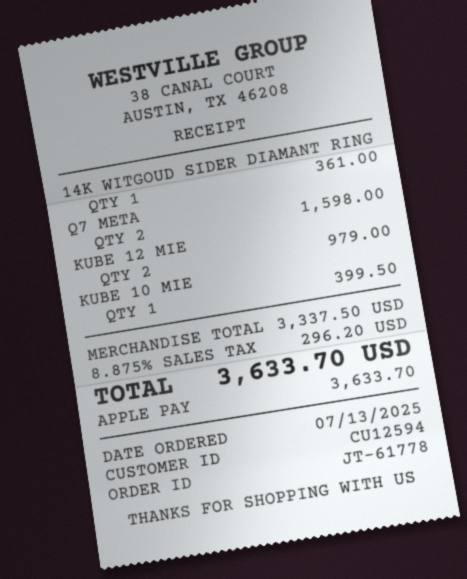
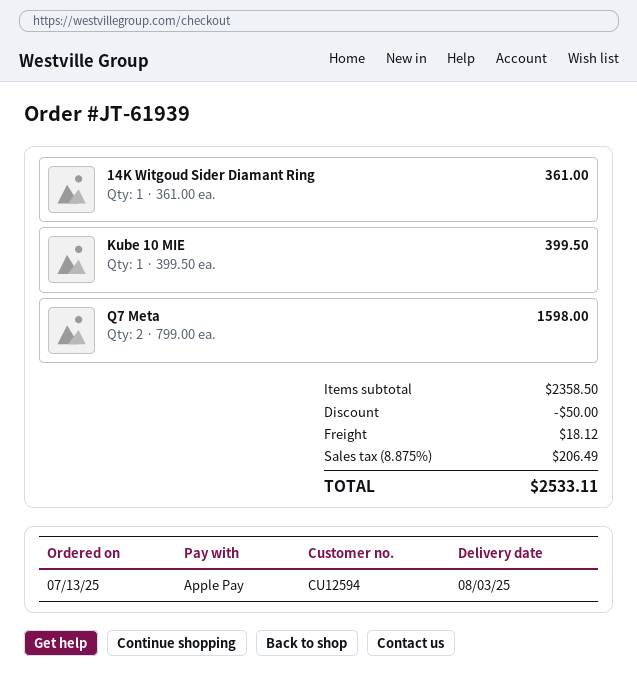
order number: JT-61778 -> JT-61939
KUBE 12 MIE: 2 for 979.00 -> none
subtotal: 3337.50 -> 2358.50
discount: none -> 50.00
shipping: none -> 18.12
tax: 8.875% = 296.20 -> 8.875% = 206.49
total: 3633.70 -> 2533.11

